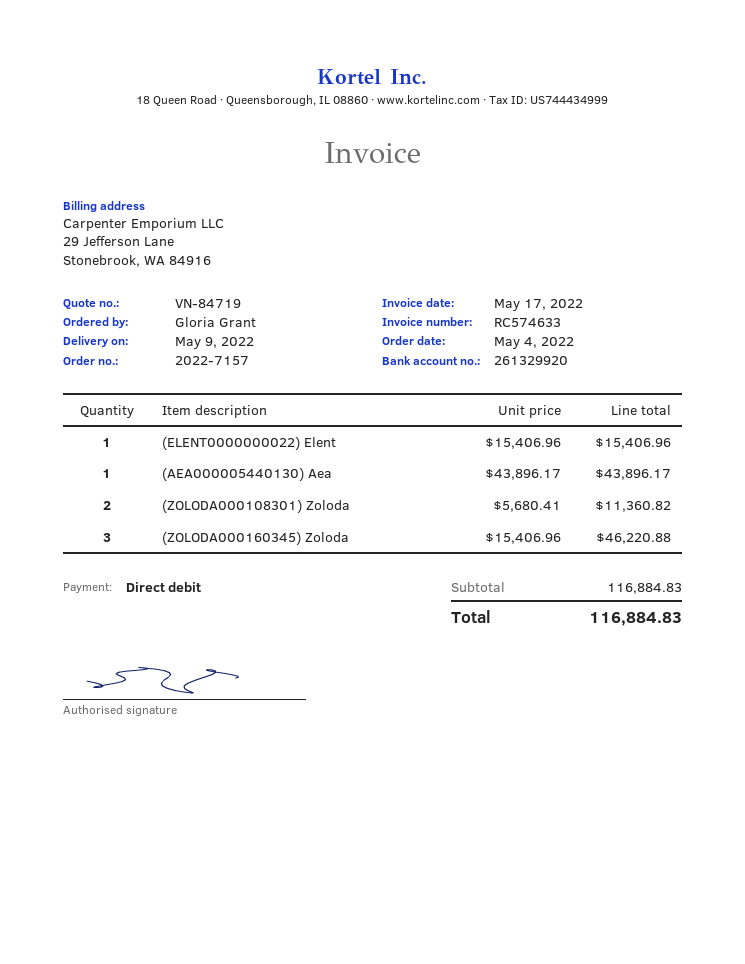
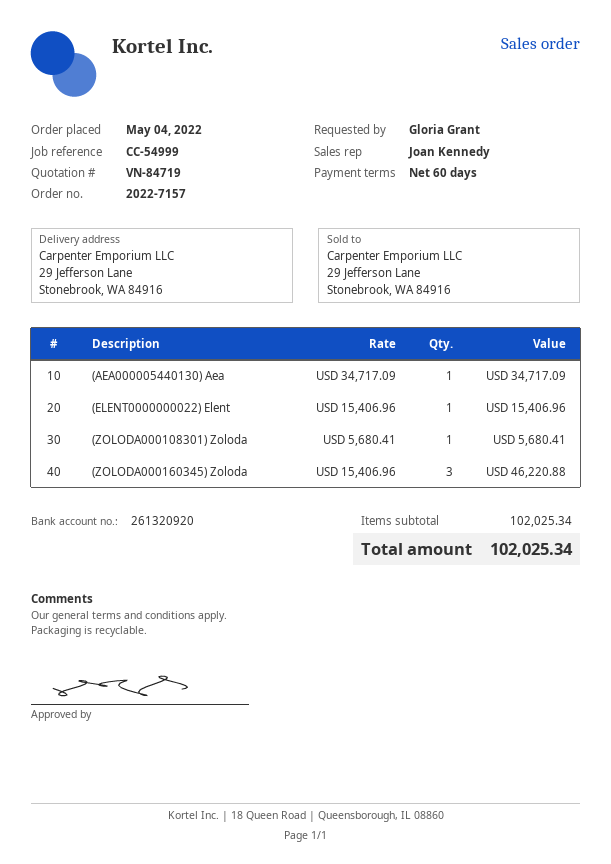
bank account: 261329920 -> 261320920
(AEA000005440130) Aea: 1 x 43896.17 = 43896.17 -> 1 x 34717.09 = 34717.09
(ZOLODA000108301) Zoloda: 2 x 5680.41 = 11360.82 -> 1 x 5680.41 = 5680.41
subtotal: 116884.83 -> 102025.34
total: 116884.83 -> 102025.34

